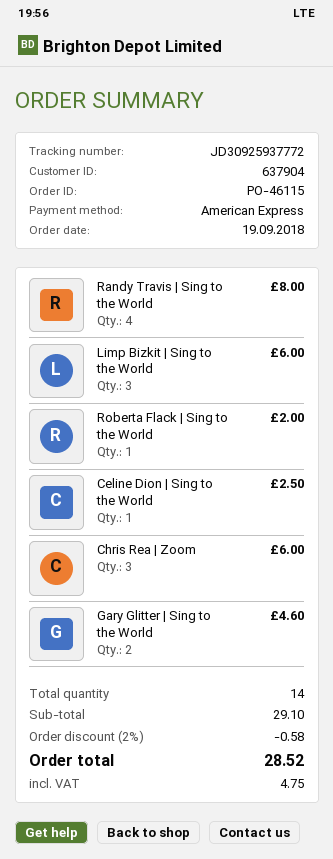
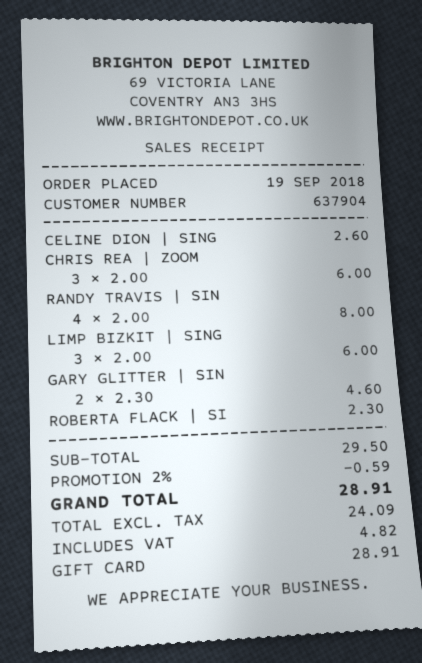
payment method: American Express -> gift card
Roberta Flack | Sing to the World: 1 for 2.00 -> 1 for 2.30
Celine Dion | Sing to the World: 1 for 2.50 -> 1 for 2.60
subtotal: 29.10 -> 29.50
discount: 2% = 0.58 -> 2% = 0.59
tax: 4.75 -> 4.82
total: 28.52 -> 28.91

